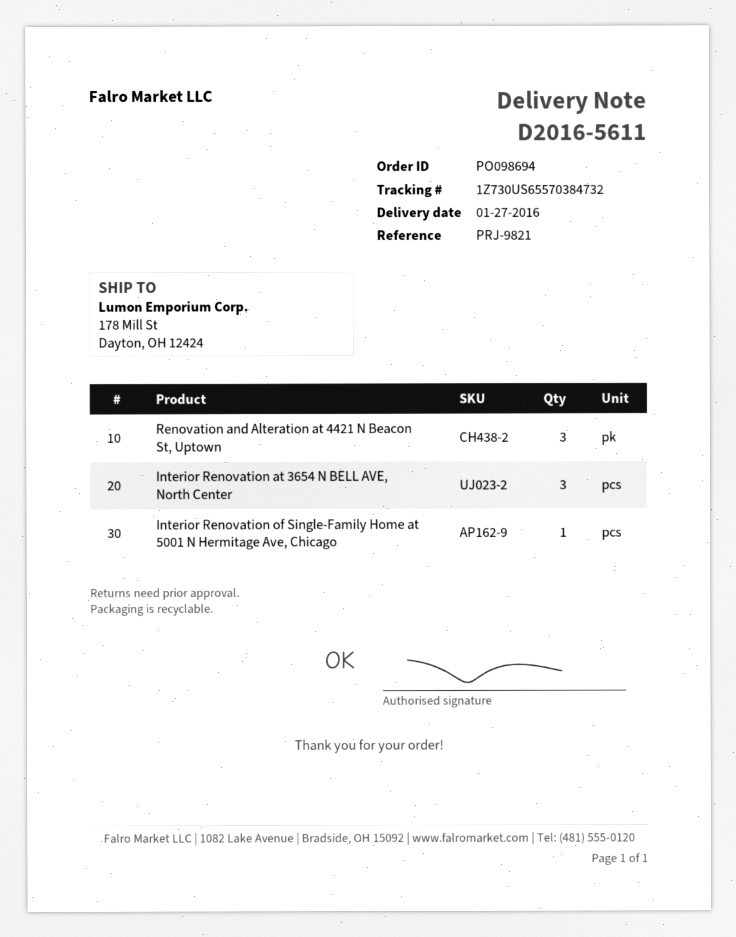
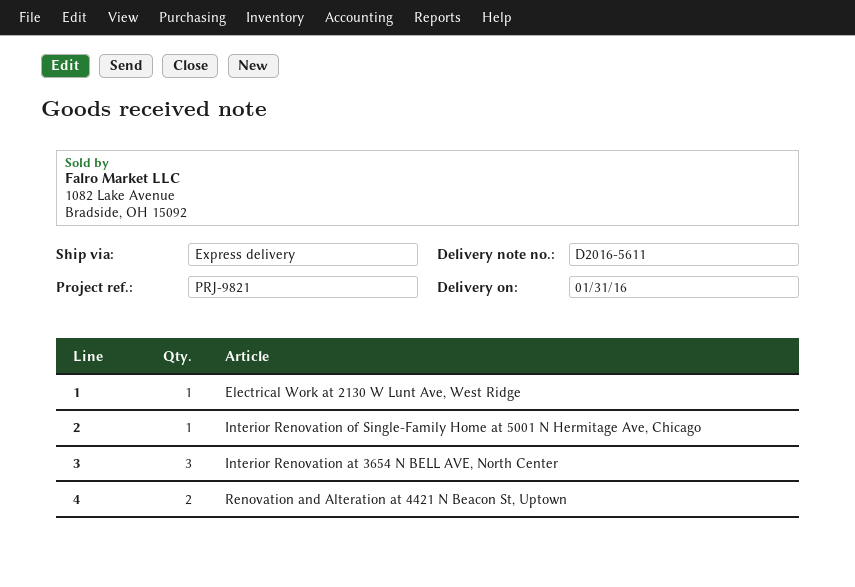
delivery date: 2016-01-27 -> 2016-01-31
Renovation and Alteration at 4421 N Beacon St, Uptown: 3 -> 2
Electrical Work at 2130 W Lunt Ave, West Ridge: none -> 1

